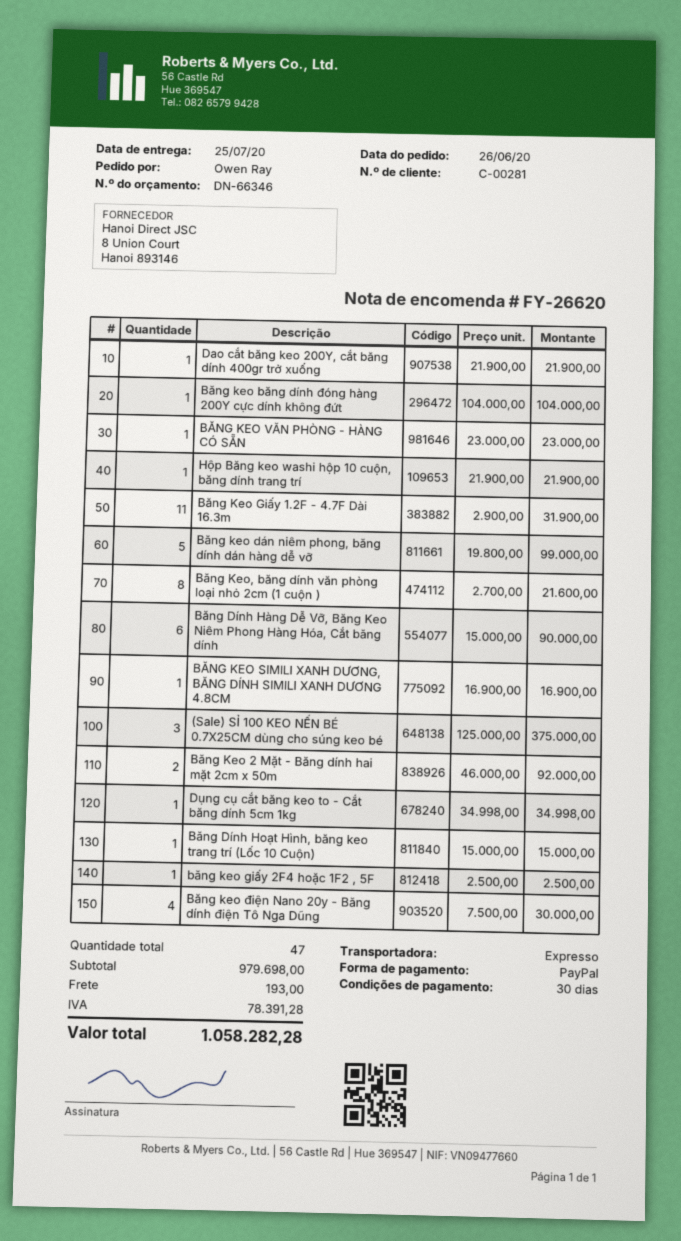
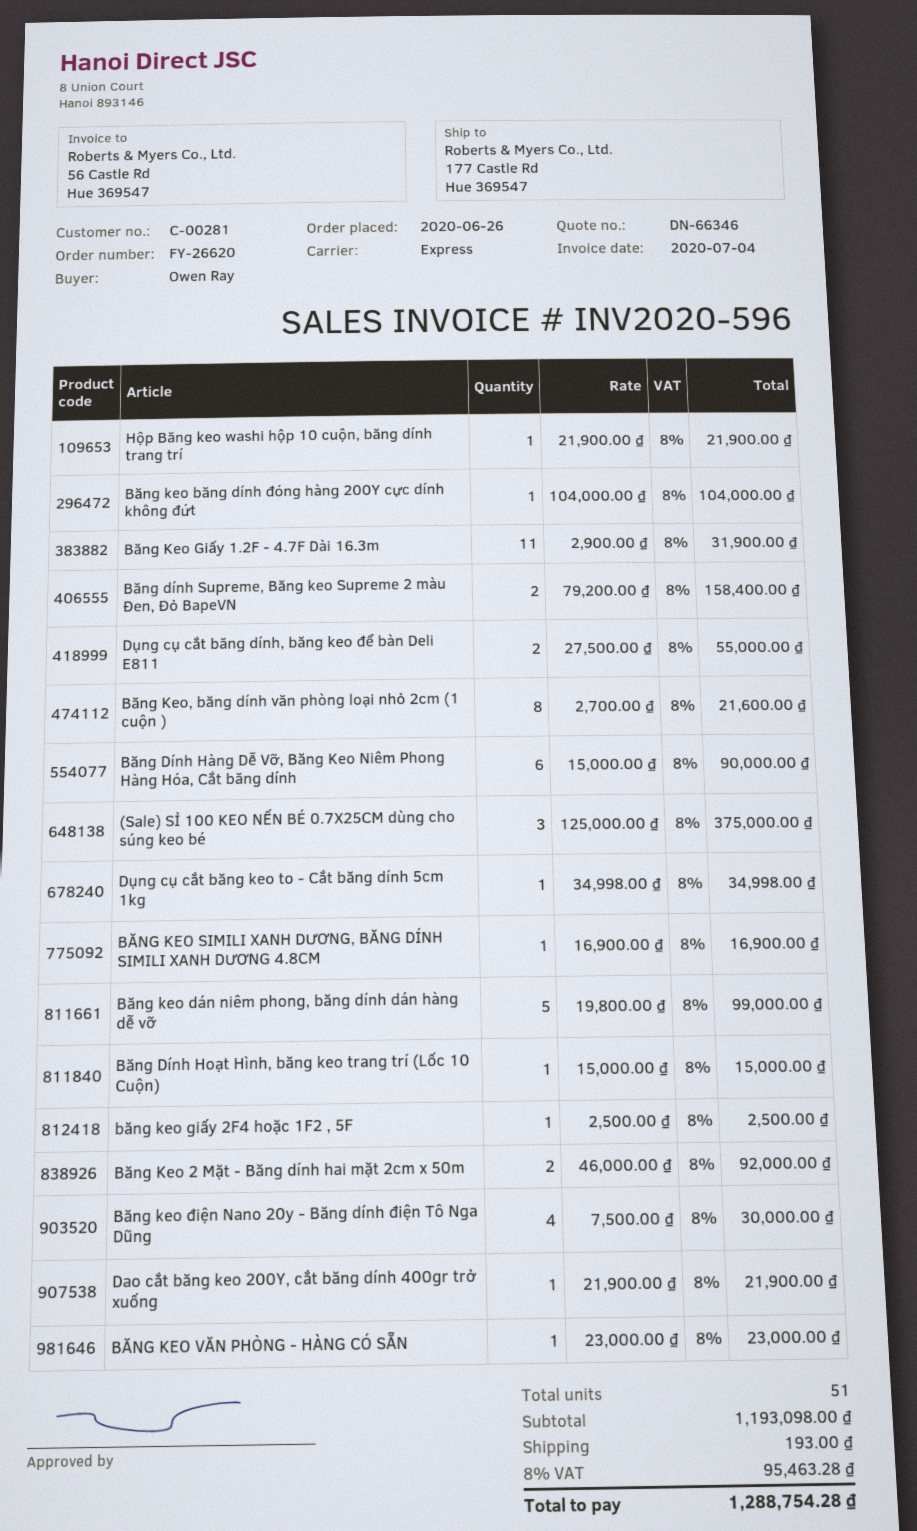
Băng dính Supreme, Băng keo Supreme 2 màu Đen, Đỏ BapeVN: none -> 2 x 79200.00 = 158400.00
Dụng cụ cắt băng dính, băng keo để bàn Deli E811: none -> 2 x 27500.00 = 55000.00
total quantity: 47 -> 51
subtotal: 979698.00 -> 1193098.00
tax: 78391.28 -> 95463.28
total: 1058282.28 -> 1288754.28

